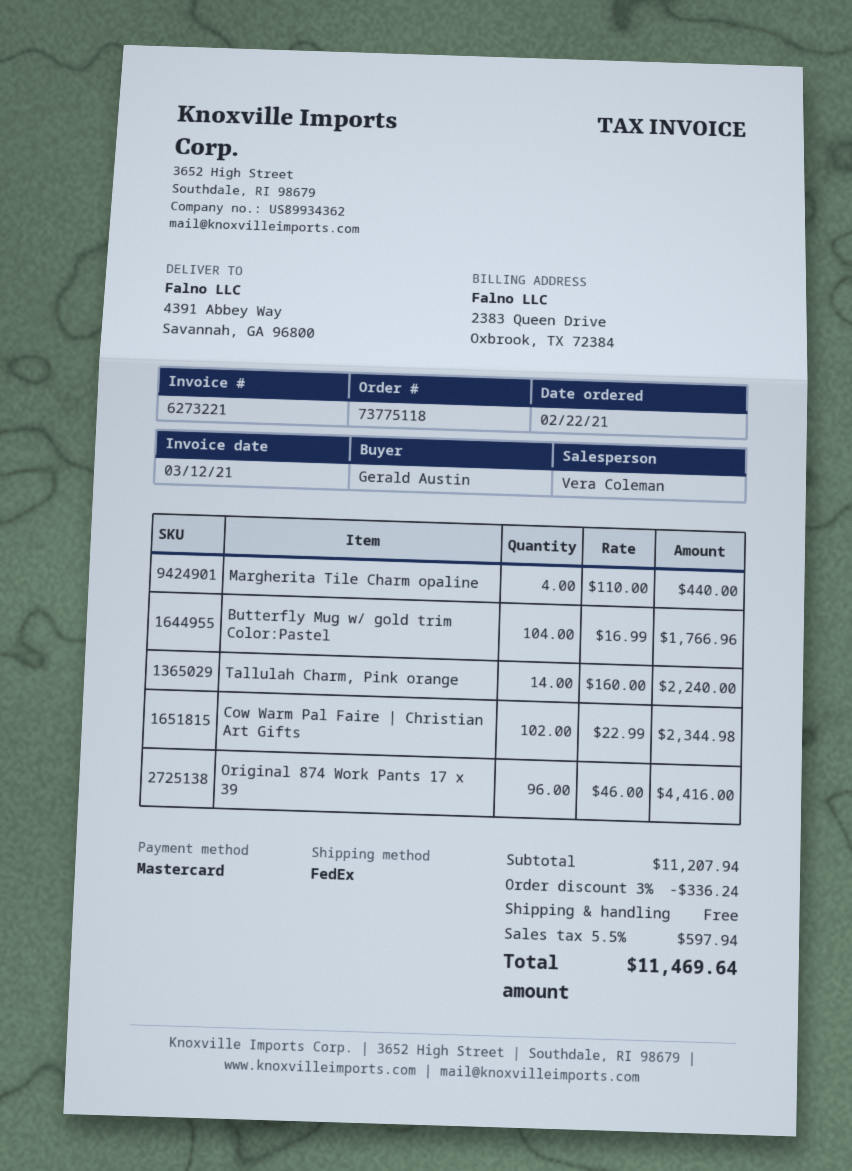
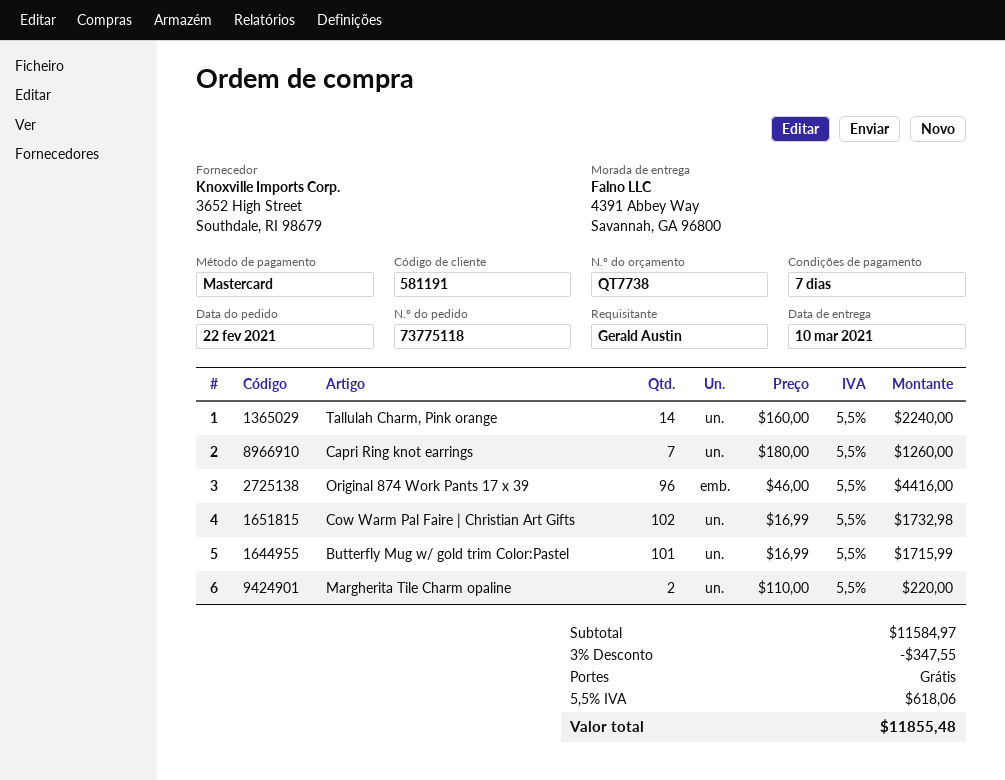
Margherita Tile Charm opaline: 4 x 110.00 = 440.00 -> 2 x 110.00 = 220.00
Butterfly Mug w/ gold trim Color:Pastel: 104 x 16.99 = 1766.96 -> 101 x 16.99 = 1715.99
Cow Warm Pal Faire | Christian Art Gifts: 102 x 22.99 = 2344.98 -> 102 x 16.99 = 1732.98
Capri Ring knot earrings: none -> 7 x 180.00 = 1260.00
subtotal: 11207.94 -> 11584.97
discount: 3% = 336.24 -> 3% = 347.55
tax: 5.5% = 597.94 -> 5.5% = 618.06
total: 11469.64 -> 11855.48

